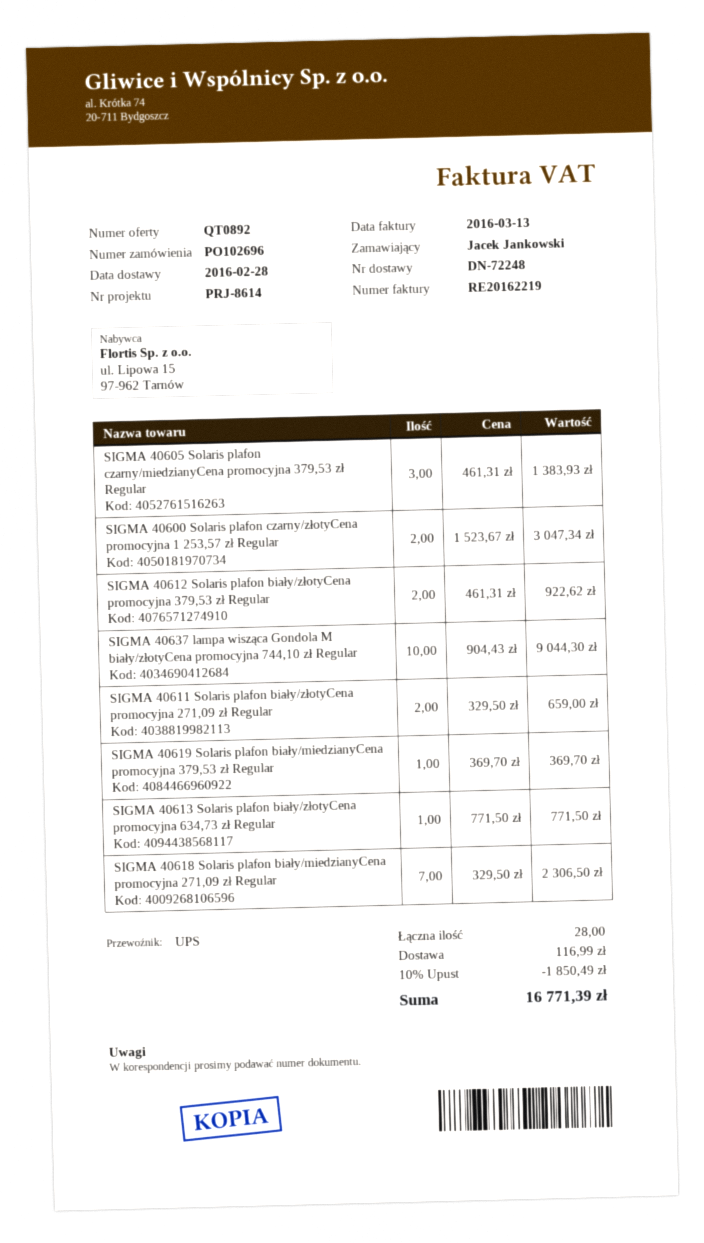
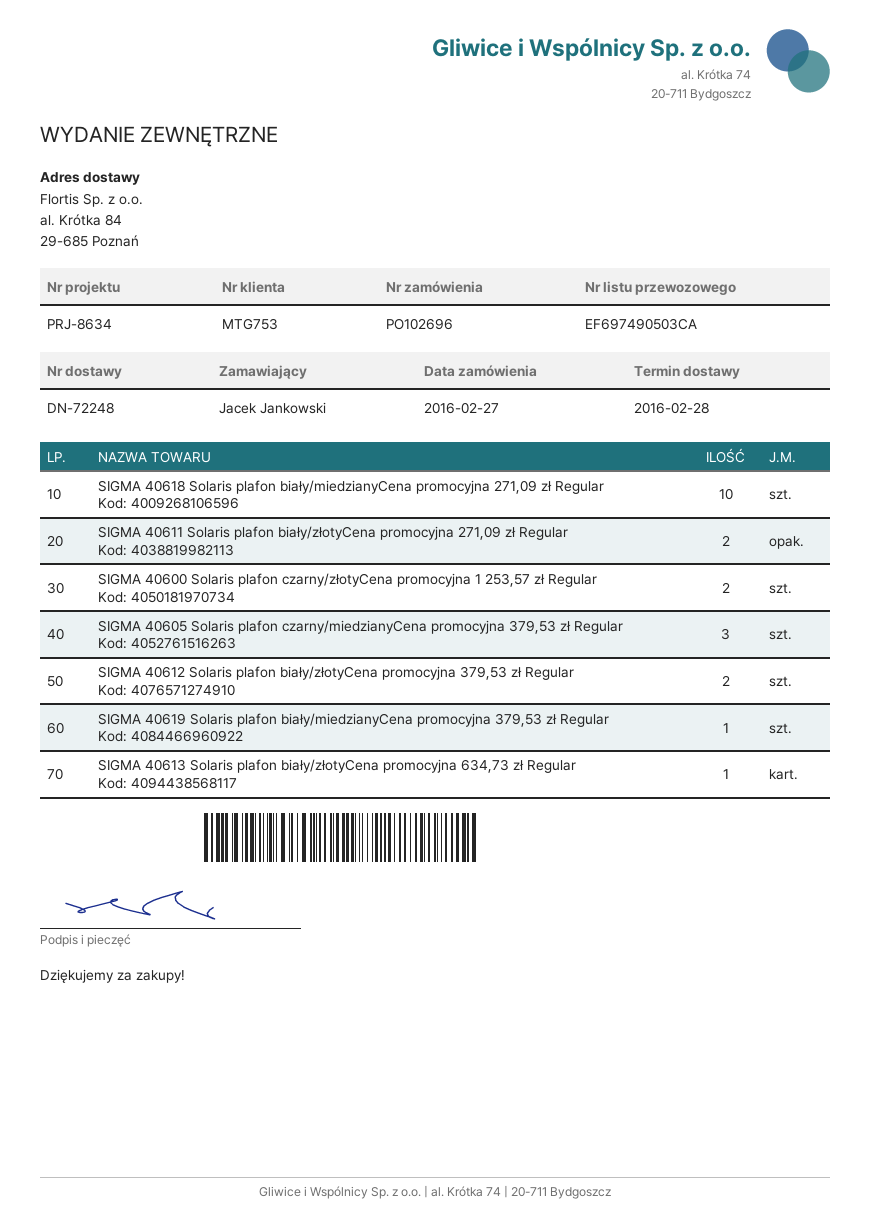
reference: PRJ-8614 -> PRJ-8634
SIGMA 40637 lampa wisząca Gondola M biały/złotyCena promocyjna 744,10 zł Regular: 10 -> none
SIGMA 40618 Solaris plafon biały/miedzianyCena promocyjna 271,09 zł Regular: 7 -> 10

